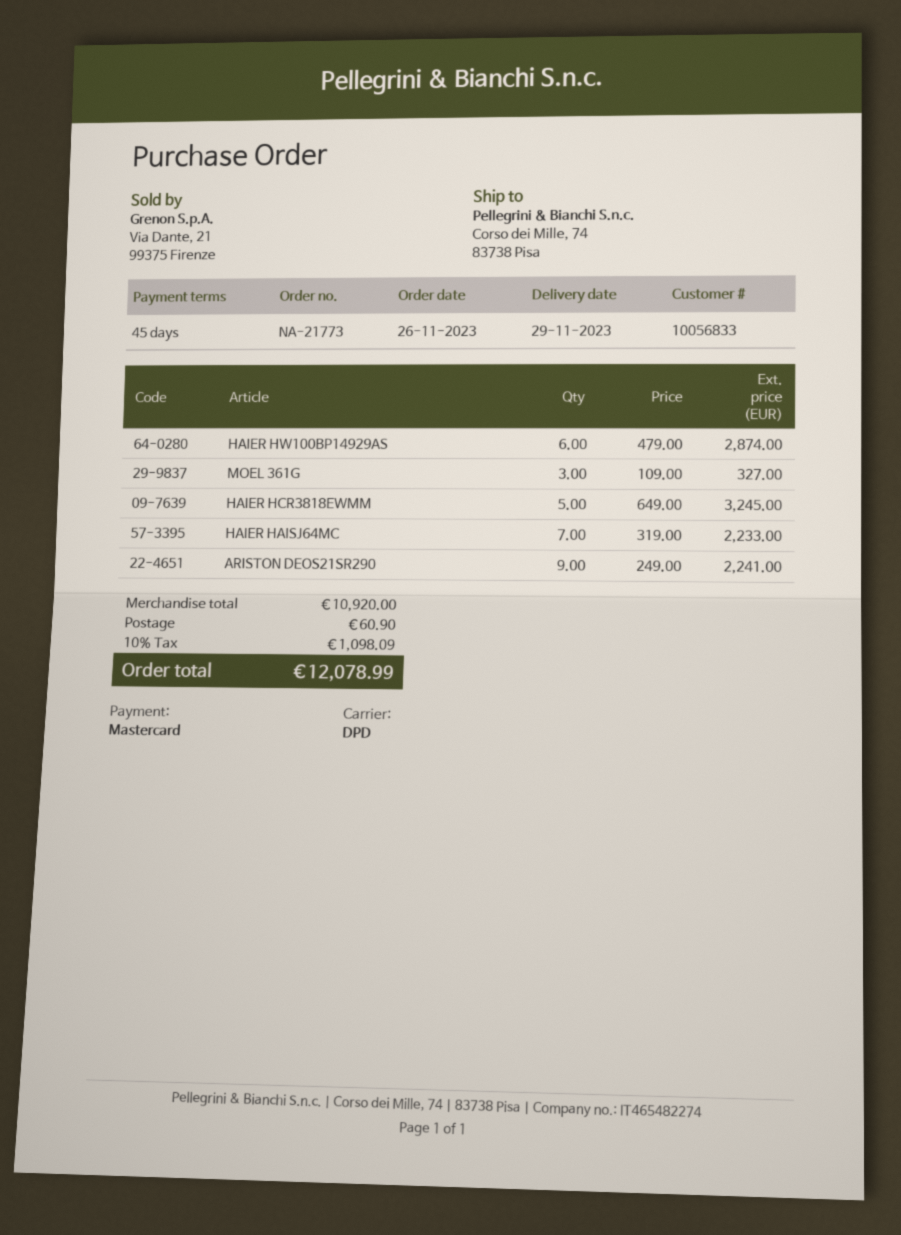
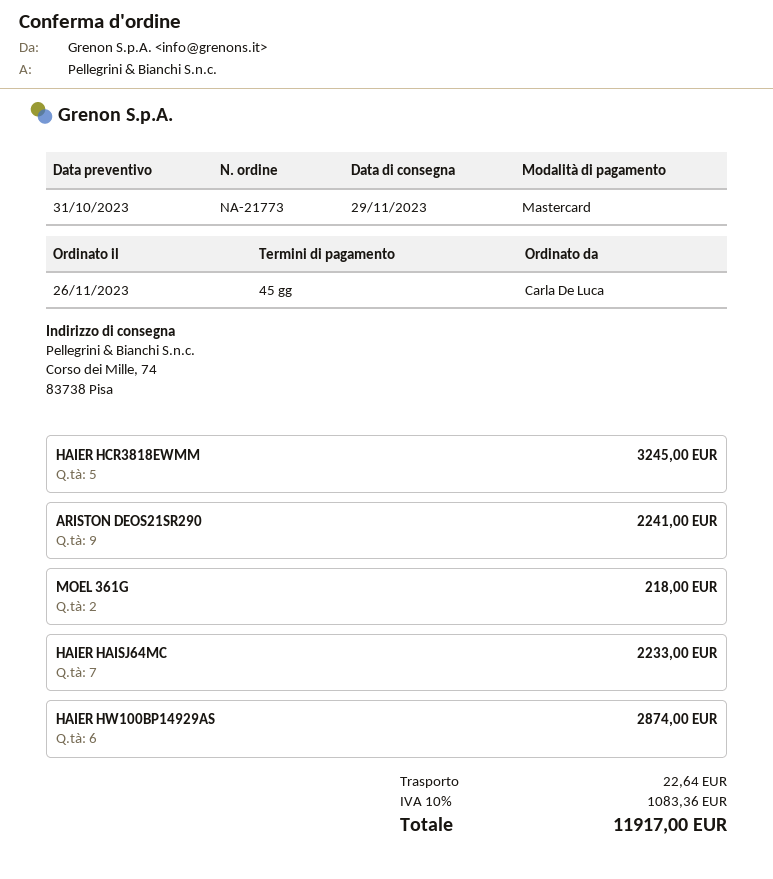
MOEL 361G: 3 for 327.00 -> 2 for 218.00
shipping: 60.90 -> 22.64
tax: 10% = 1098.09 -> 10% = 1083.36
total: 12078.99 -> 11917.00

